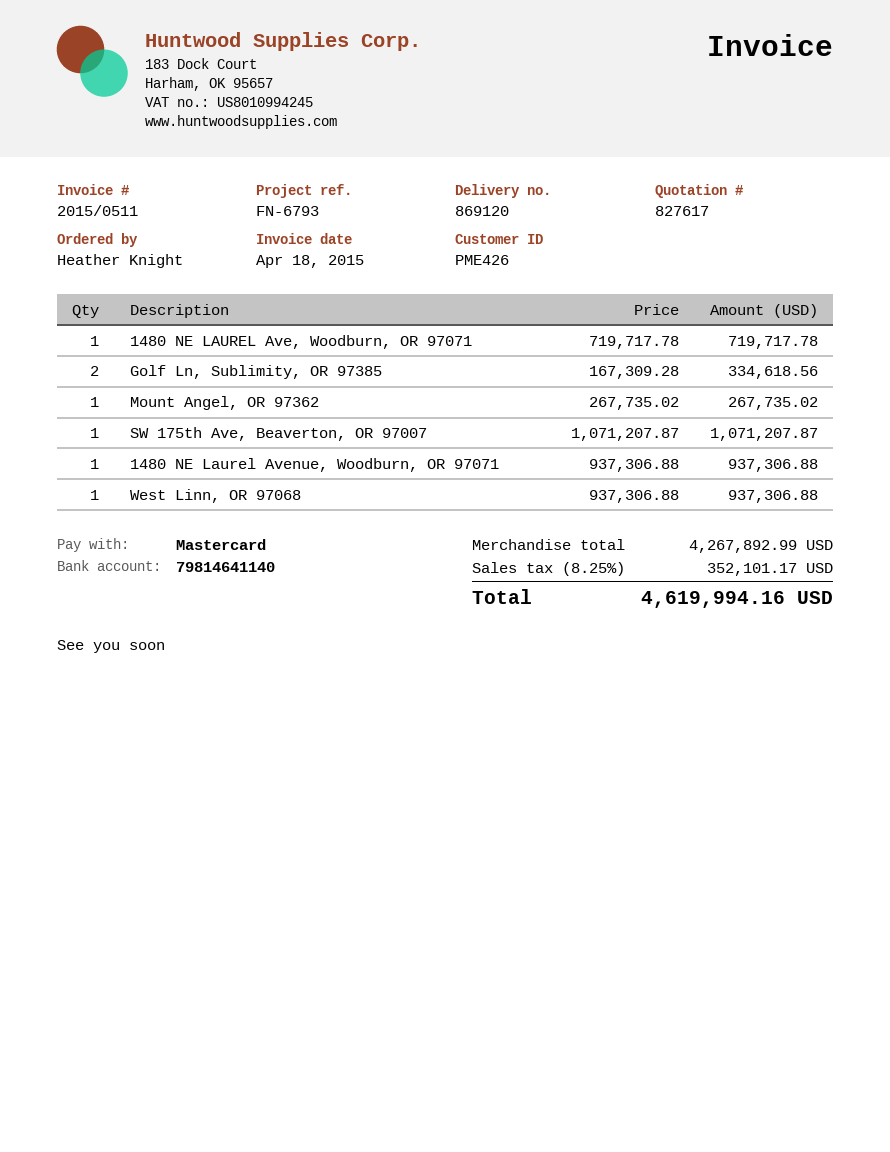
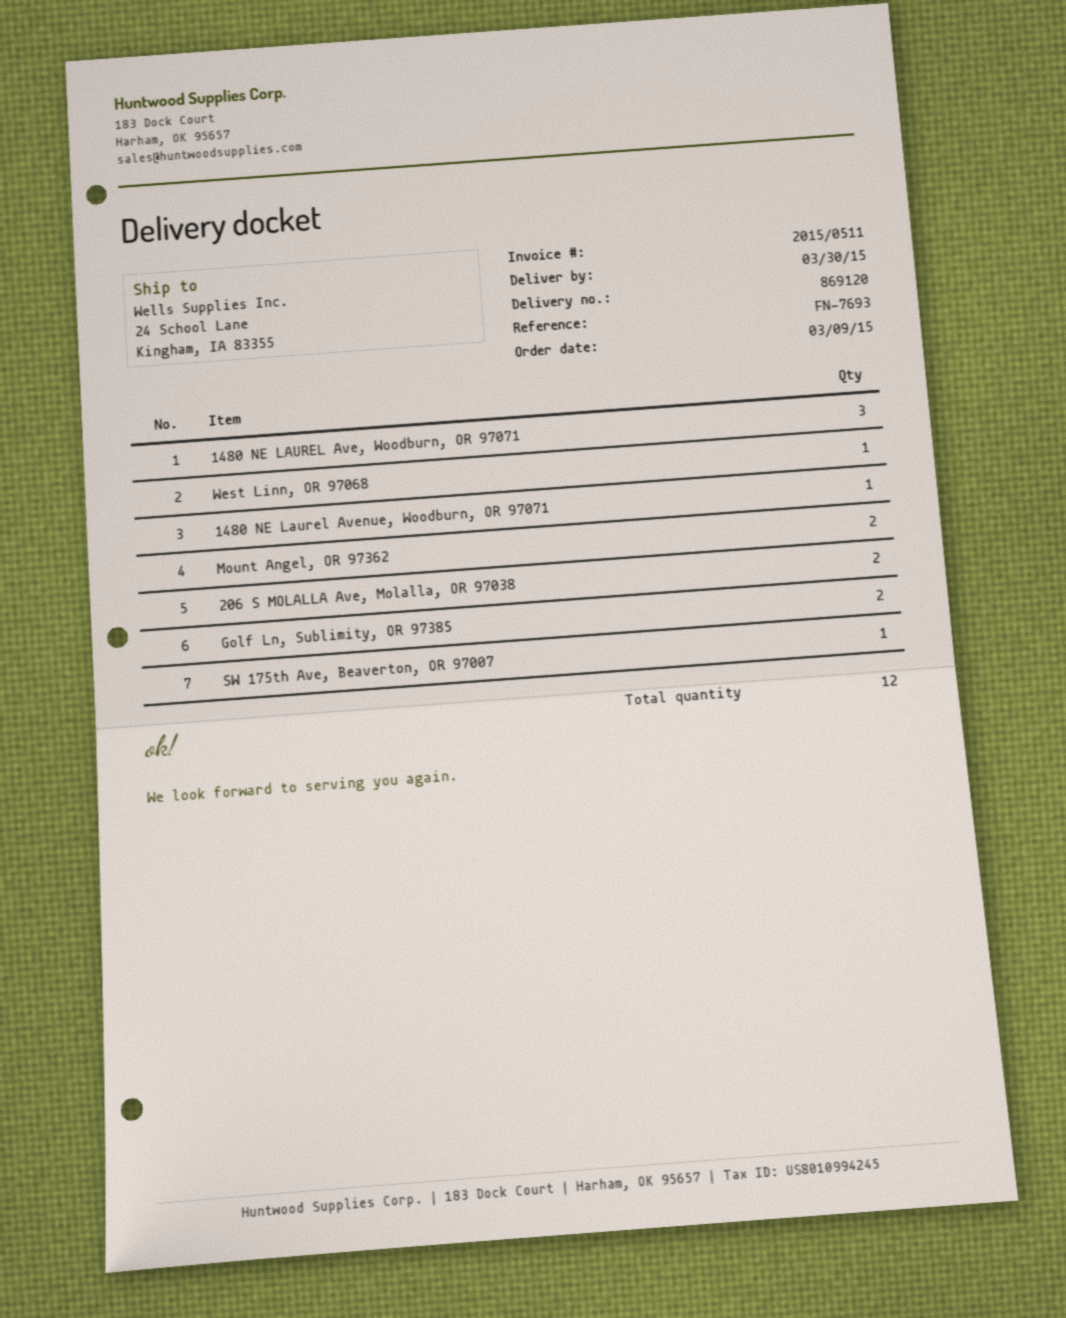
reference: FN-6793 -> FN-7693
1480 NE LAUREL Ave, Woodburn, OR 97071: 1 -> 3
Mount Angel, OR 97362: 1 -> 2
206 S MOLALLA Ave, Molalla, OR 97038: none -> 2

